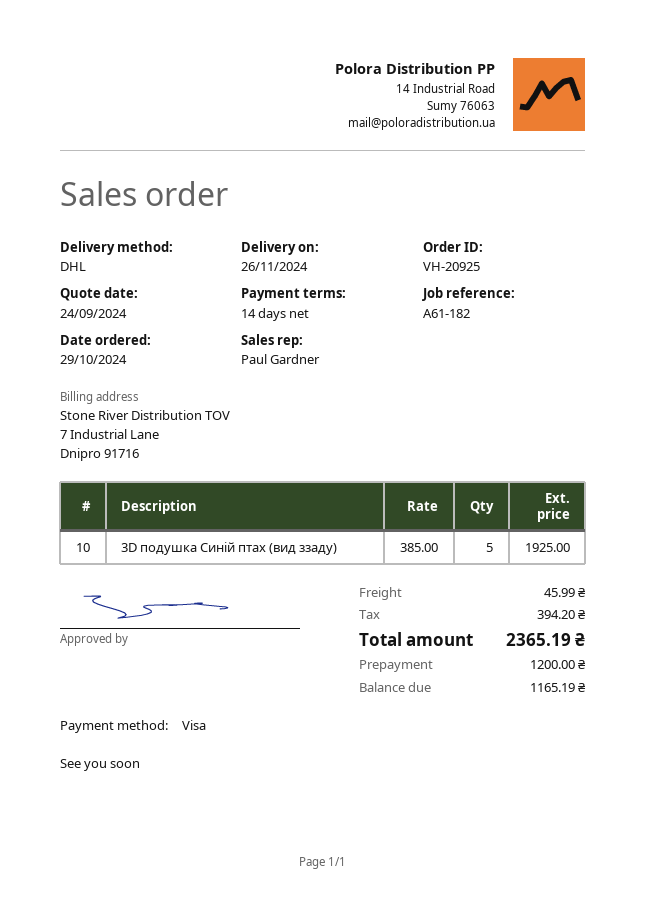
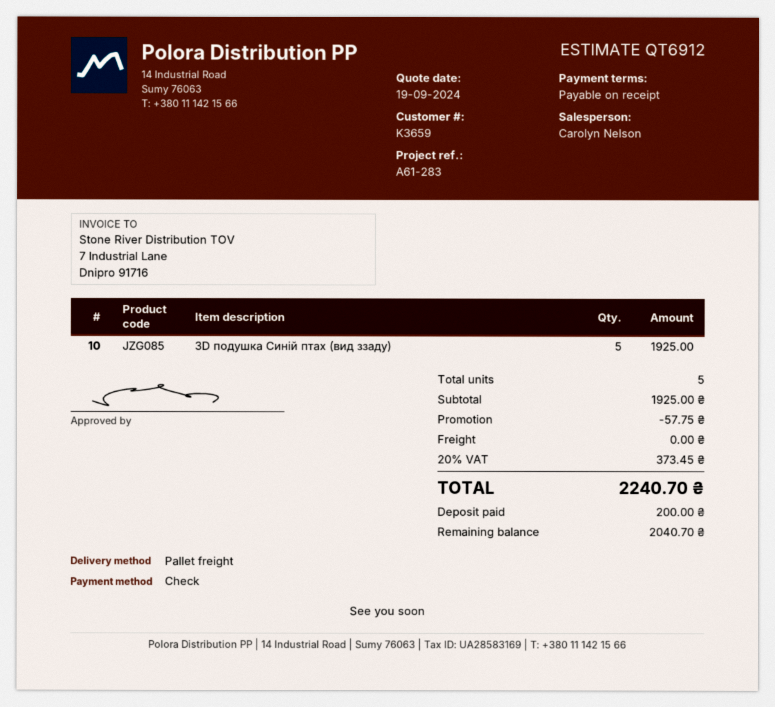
quote date: 2024-09-24 -> 2024-09-19
payment terms: 14 days -> on receipt
reference: A61-182 -> A61-283
sales rep: Paul Gardner -> Carolyn Nelson
payment method: Visa -> cheque
shipping method: DHL -> pallet freight
discount: none -> 57.75
shipping: 45.99 -> 0.00
tax: 394.20 -> 373.45
total: 2365.19 -> 2240.70
deposit: 1200.00 -> 200.00
balance: 1165.19 -> 2040.70

